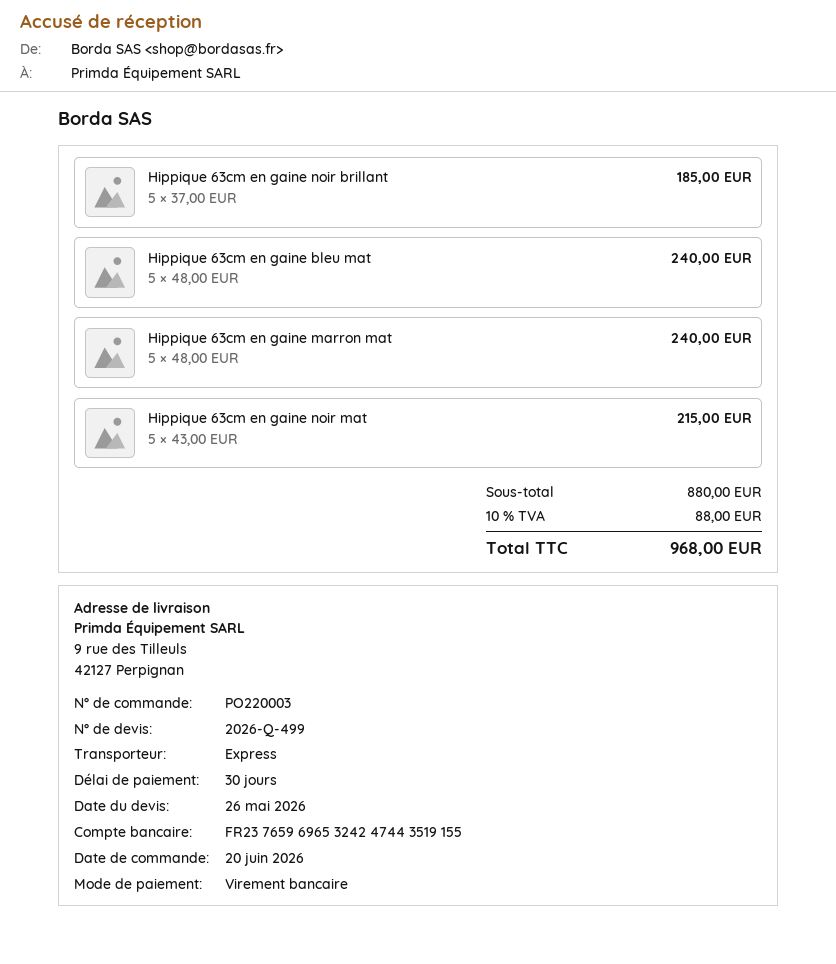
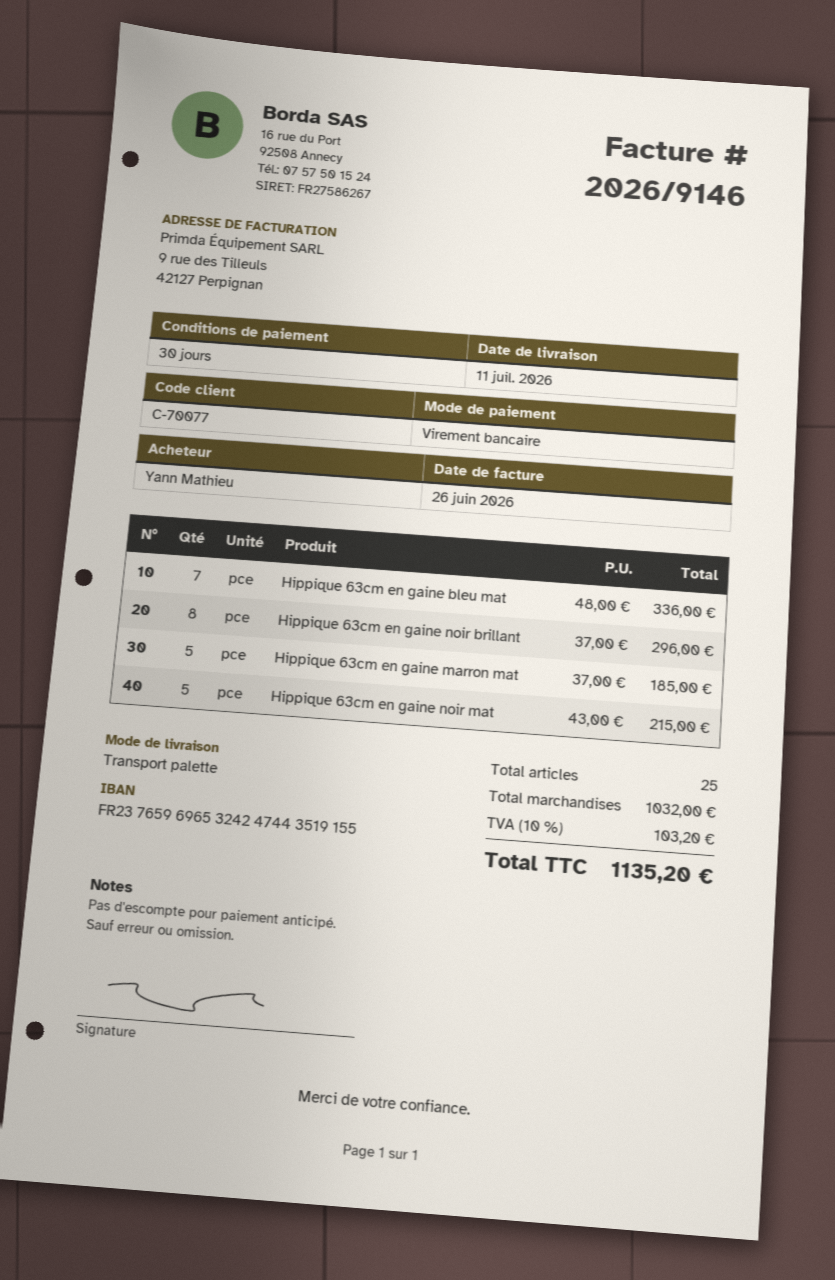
shipping method: express -> pallet freight
Hippique 63cm en gaine noir brillant: 5 x 37.00 = 185.00 -> 8 x 37.00 = 296.00
Hippique 63cm en gaine bleu mat: 5 x 48.00 = 240.00 -> 7 x 48.00 = 336.00
Hippique 63cm en gaine marron mat: 5 x 48.00 = 240.00 -> 5 x 37.00 = 185.00
subtotal: 880.00 -> 1032.00
tax: 10% = 88.00 -> 10% = 103.20
total: 968.00 -> 1135.20

